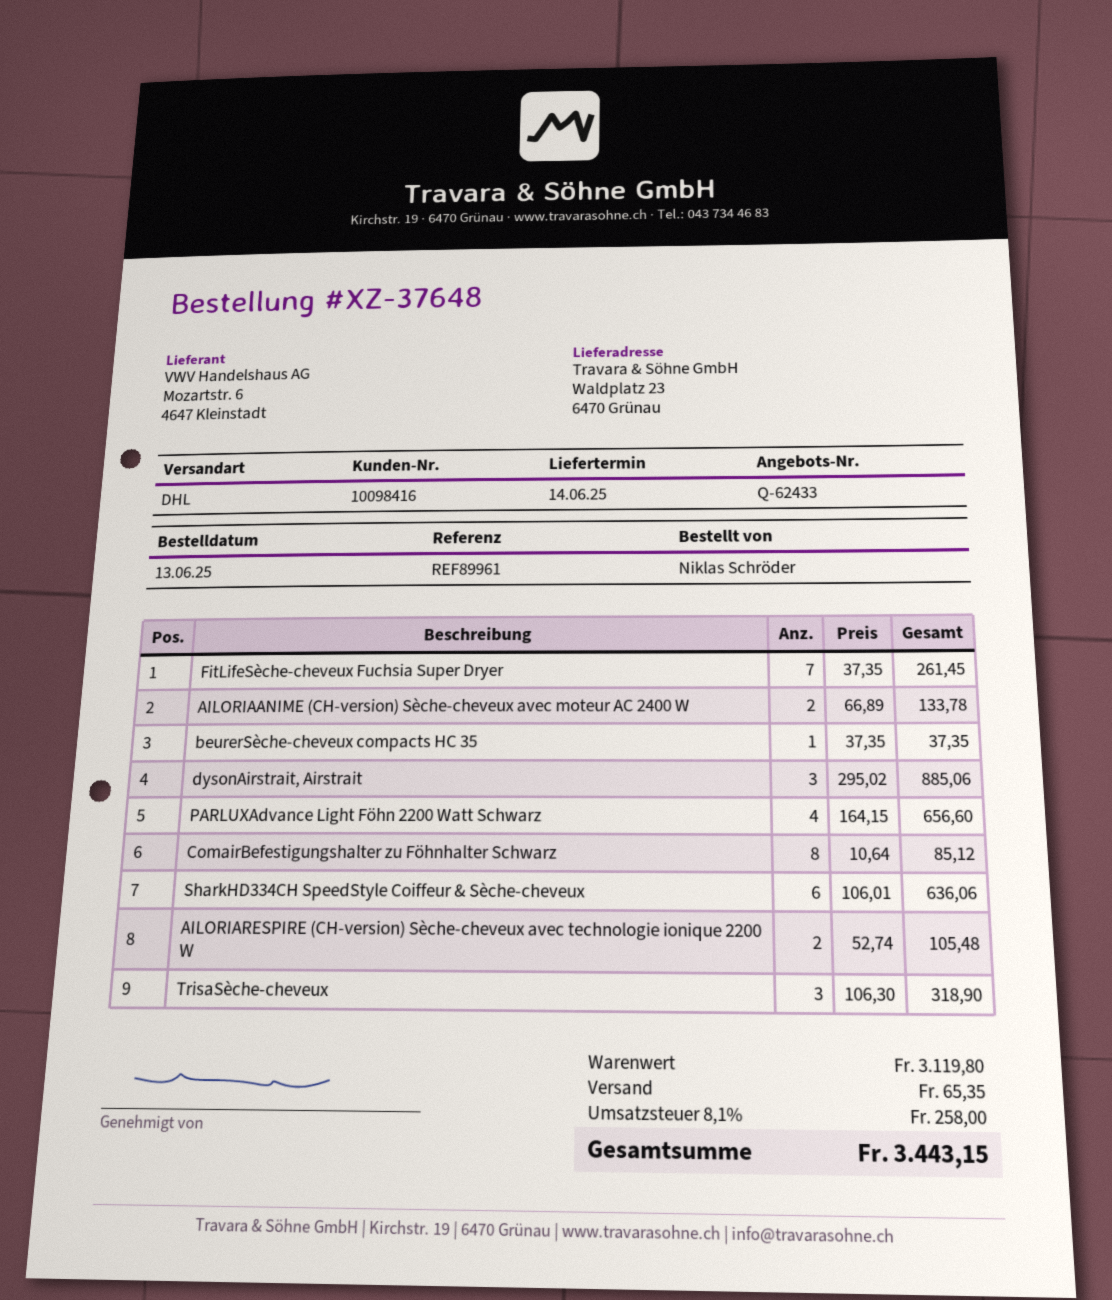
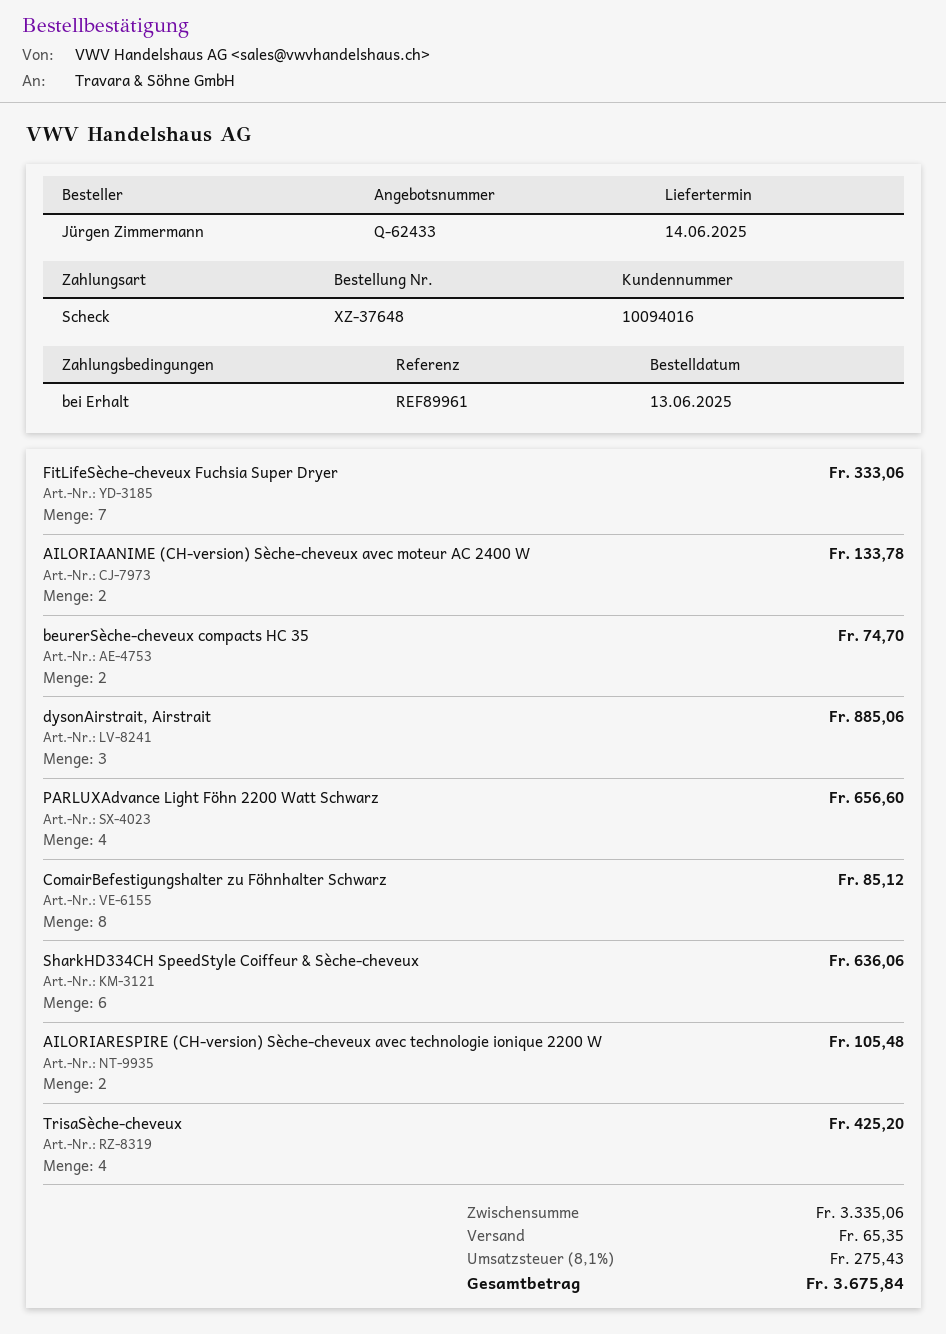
customer number: 10098416 -> 10094016
ordered by: Niklas Schröder -> Jürgen Zimmermann
FitLifeSèche-cheveux Fuchsia Super Dryer: 7 for 261.45 -> 7 for 333.06
beurerSèche-cheveux compacts HC 35: 1 for 37.35 -> 2 for 74.70
TrisaSèche-cheveux: 3 for 318.90 -> 4 for 425.20
subtotal: 3119.80 -> 3335.06
tax: 8.1% = 258.00 -> 8.1% = 275.43
total: 3443.15 -> 3675.84

